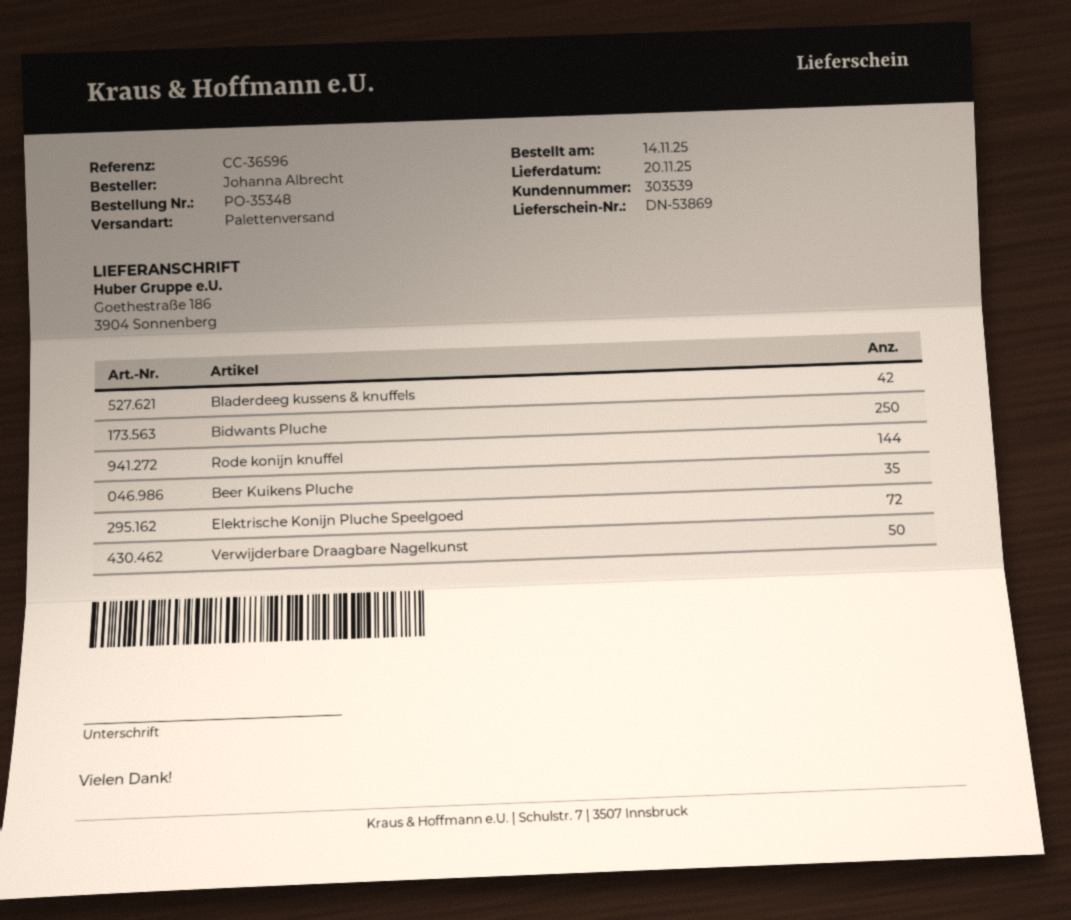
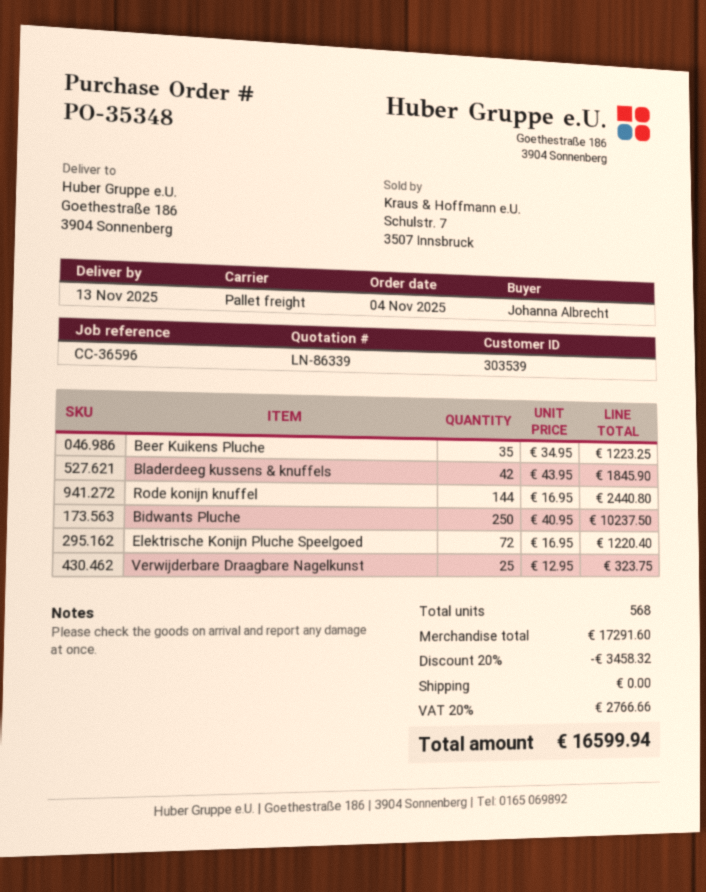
order date: 2025-11-14 -> 2025-11-04
delivery date: 2025-11-20 -> 2025-11-13
Verwijderbare Draagbare Nagelkunst: 50 -> 25

